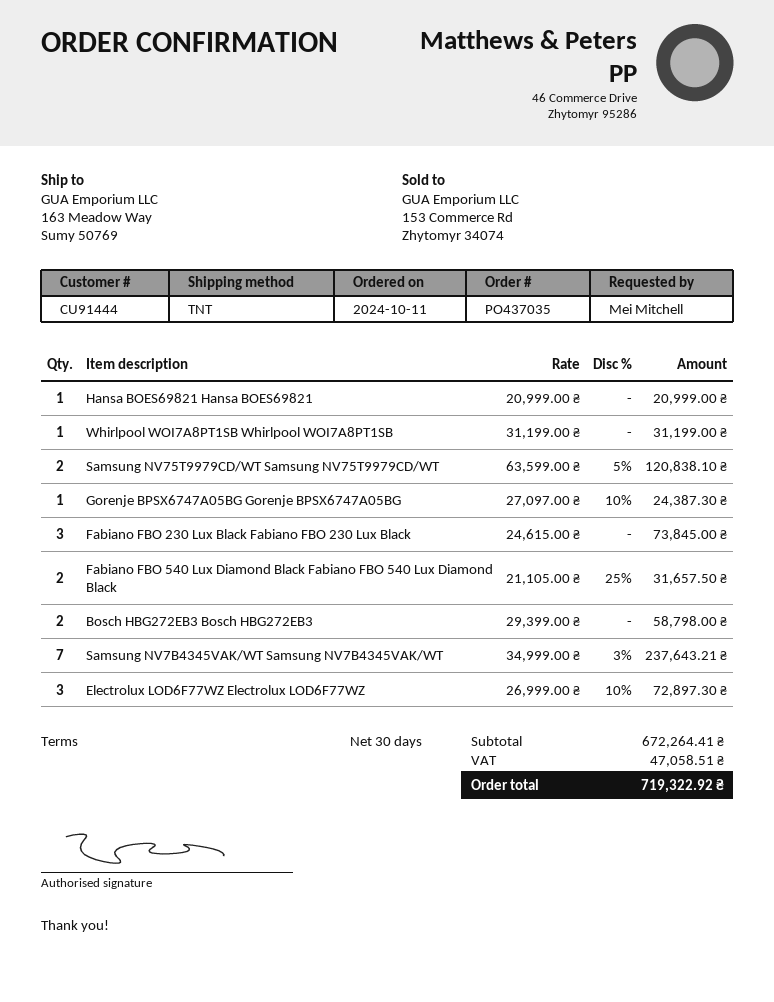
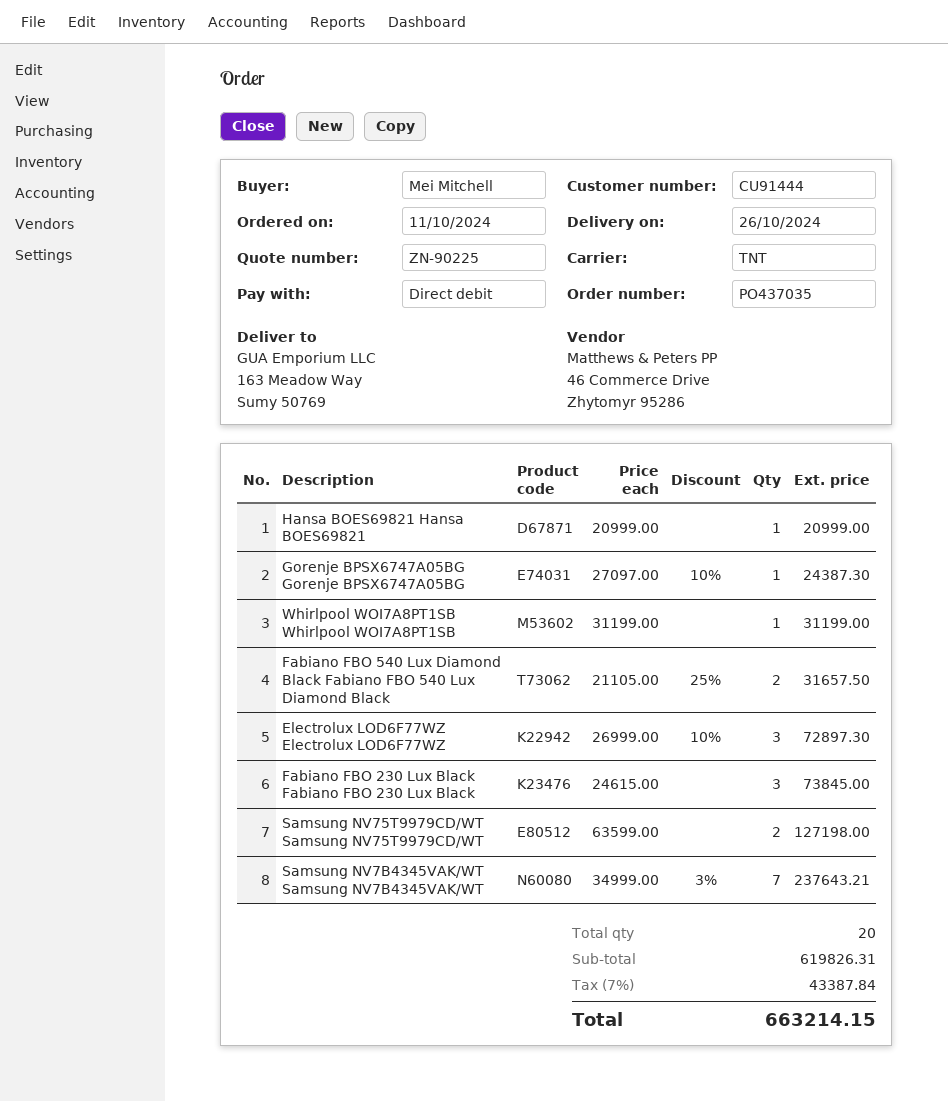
Samsung NV75T9979CD/WT Samsung NV75T9979CD/WT: 2 x 63599.00 - 5% = 120838.10 -> 2 x 63599.00 = 127198.00
Bosch HBG272EB3 Bosch HBG272EB3: 2 x 29399.00 = 58798.00 -> none
subtotal: 672264.41 -> 619826.31
tax: 47058.51 -> 43387.84
total: 719322.92 -> 663214.15

